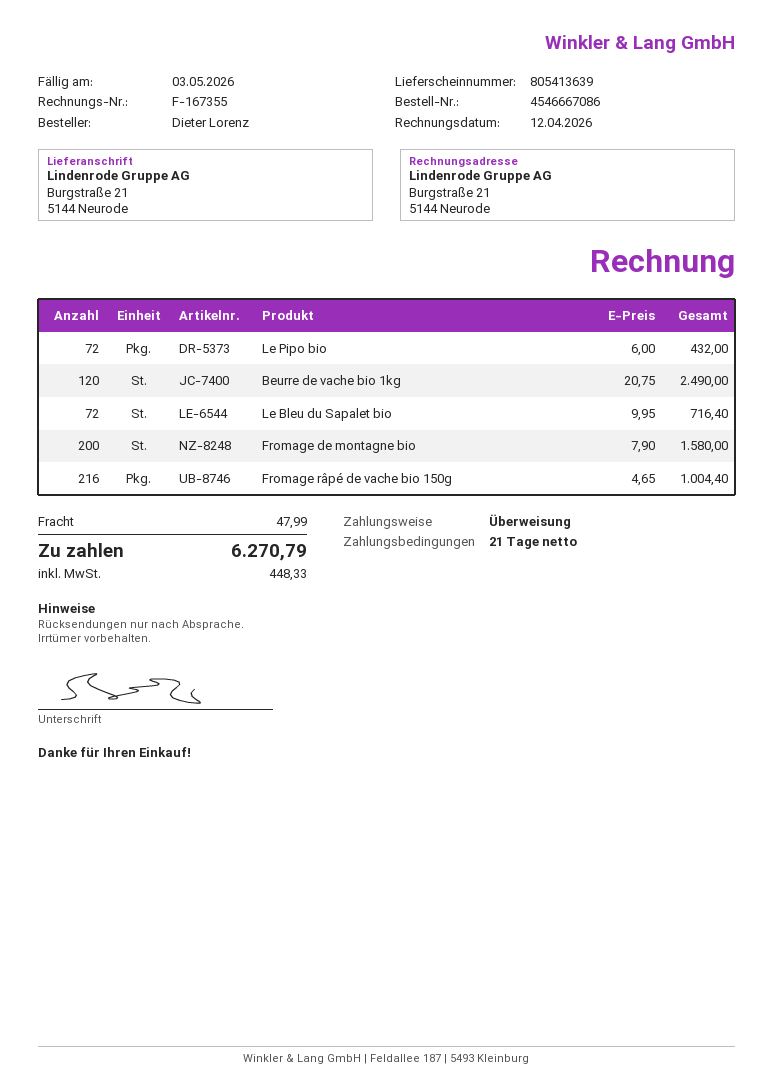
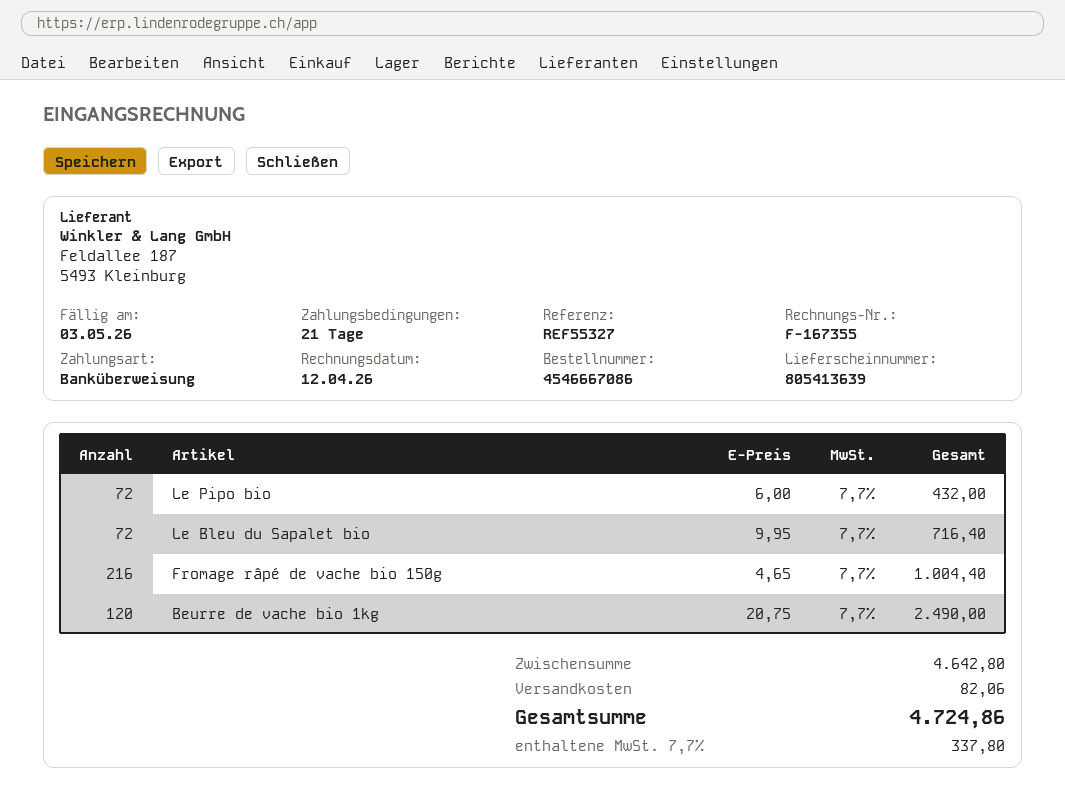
Fromage de montagne bio: 200 x 7.90 = 1580.00 -> none
shipping: 47.99 -> 82.06
tax: 448.33 -> 337.80
total: 6270.79 -> 4724.86

